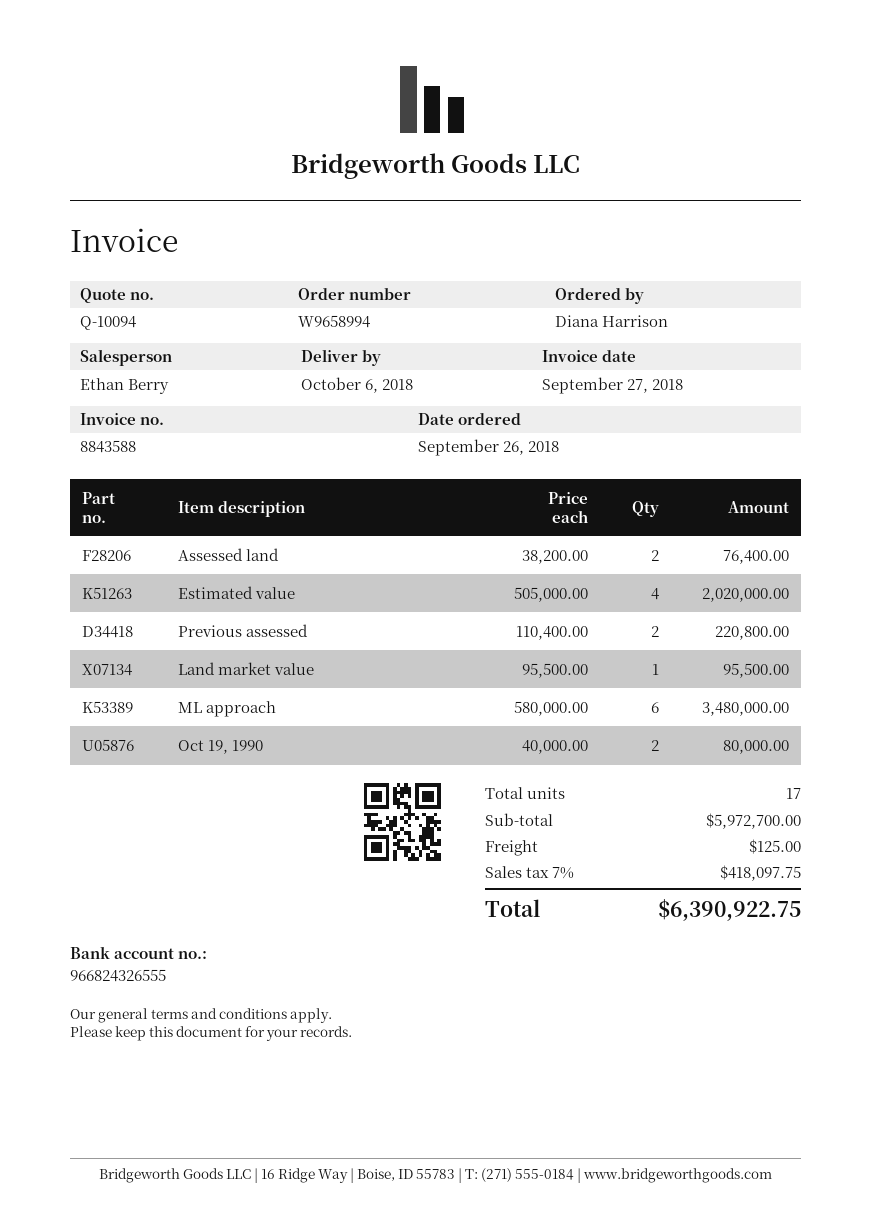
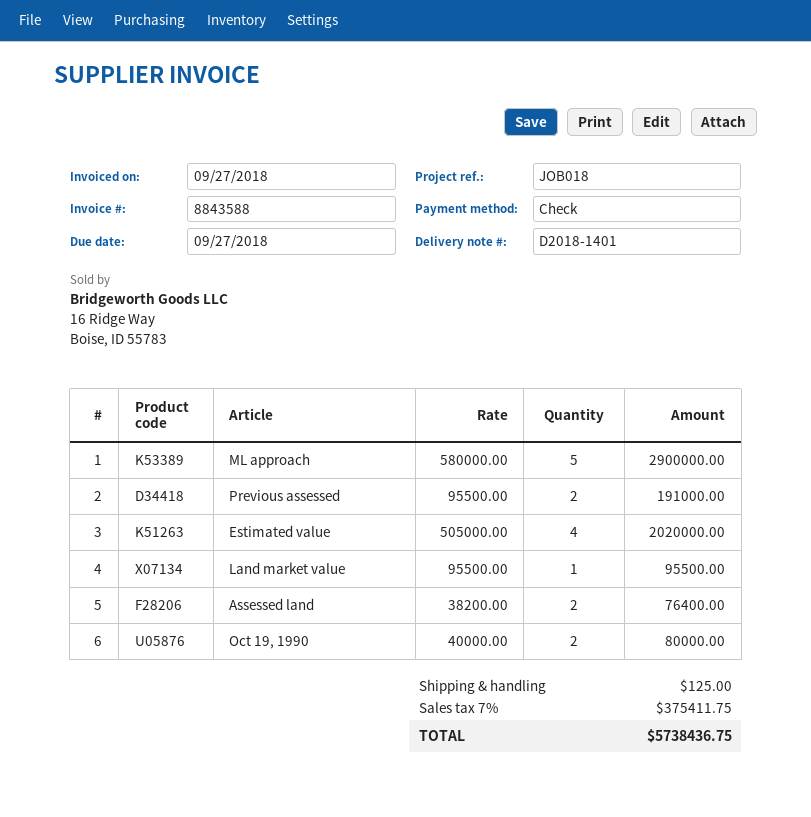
Previous assessed: 2 x 110400.00 = 220800.00 -> 2 x 95500.00 = 191000.00
ML approach: 6 x 580000.00 = 3480000.00 -> 5 x 580000.00 = 2900000.00
tax: 7% = 418097.75 -> 7% = 375411.75
total: 6390922.75 -> 5738436.75

